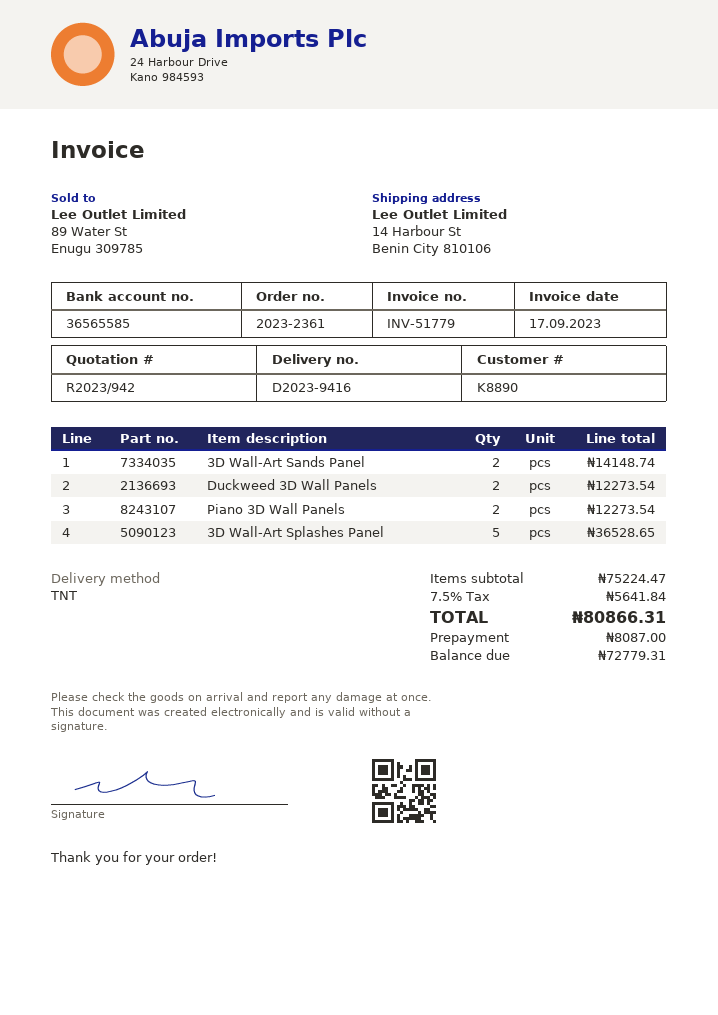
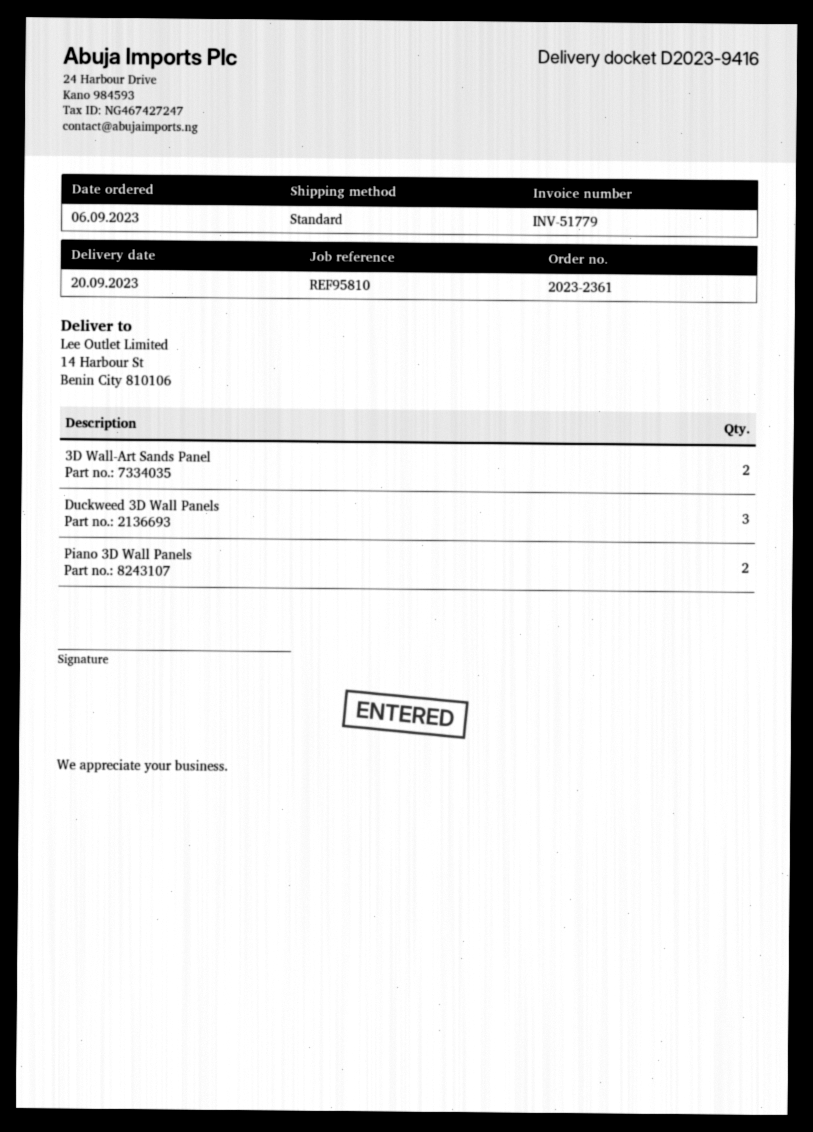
shipping method: TNT -> standard
Duckweed 3D Wall Panels: 2 -> 3
3D Wall-Art Splashes Panel: 5 -> none

